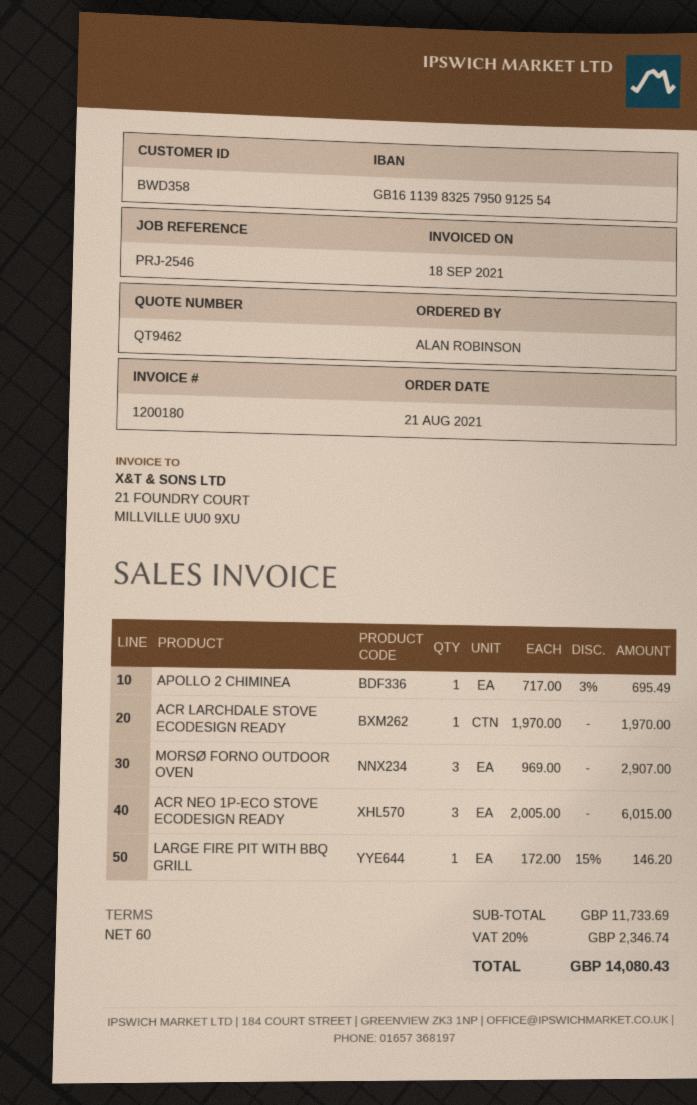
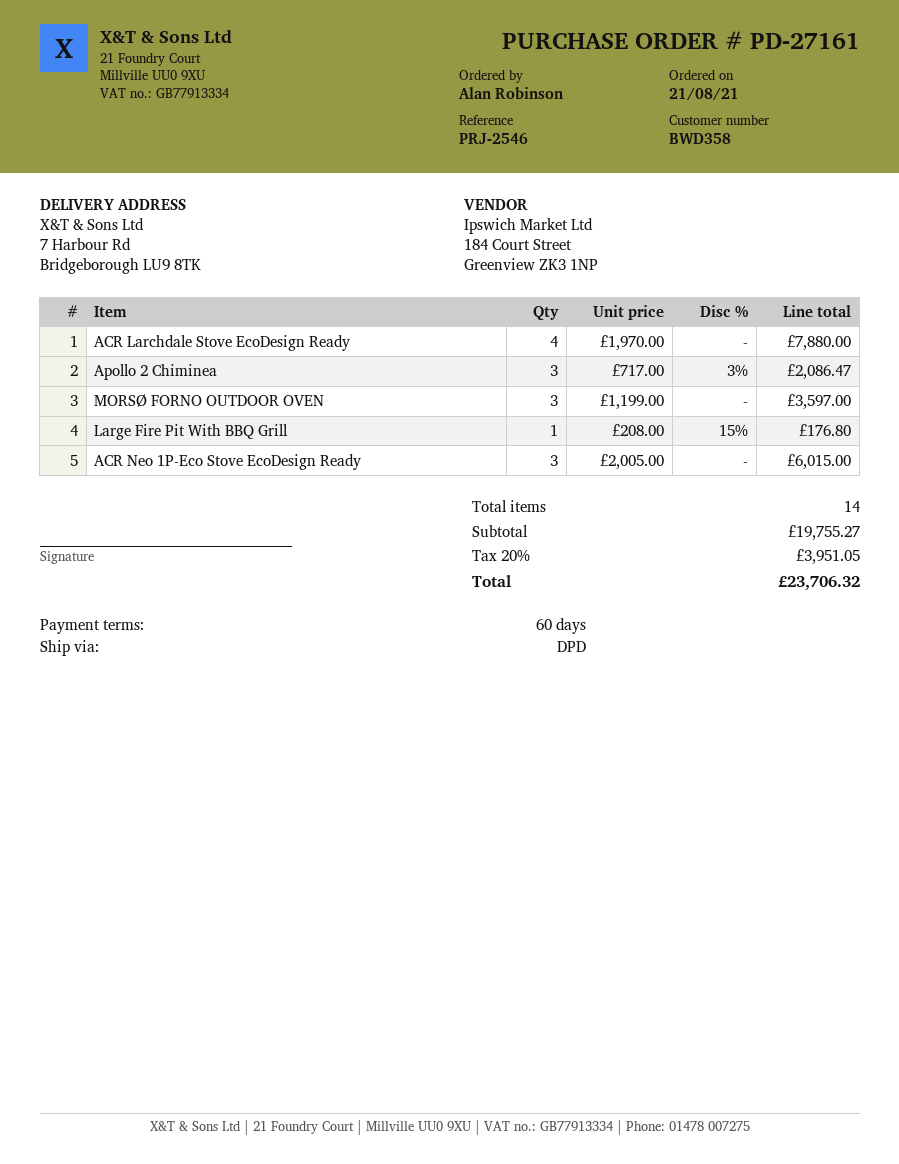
APOLLO 2 CHIMINEA: 1 x 717.00 - 3% = 695.49 -> 3 x 717.00 - 3% = 2086.47
ACR LARCHDALE STOVE ECODESIGN READY: 1 x 1970.00 = 1970.00 -> 4 x 1970.00 = 7880.00
MORSØ FORNO OUTDOOR OVEN: 3 x 969.00 = 2907.00 -> 3 x 1199.00 = 3597.00
LARGE FIRE PIT WITH BBQ GRILL: 1 x 172.00 - 15% = 146.20 -> 1 x 208.00 - 15% = 176.80
subtotal: 11733.69 -> 19755.27
tax: 20% = 2346.74 -> 20% = 3951.05
total: 14080.43 -> 23706.32

